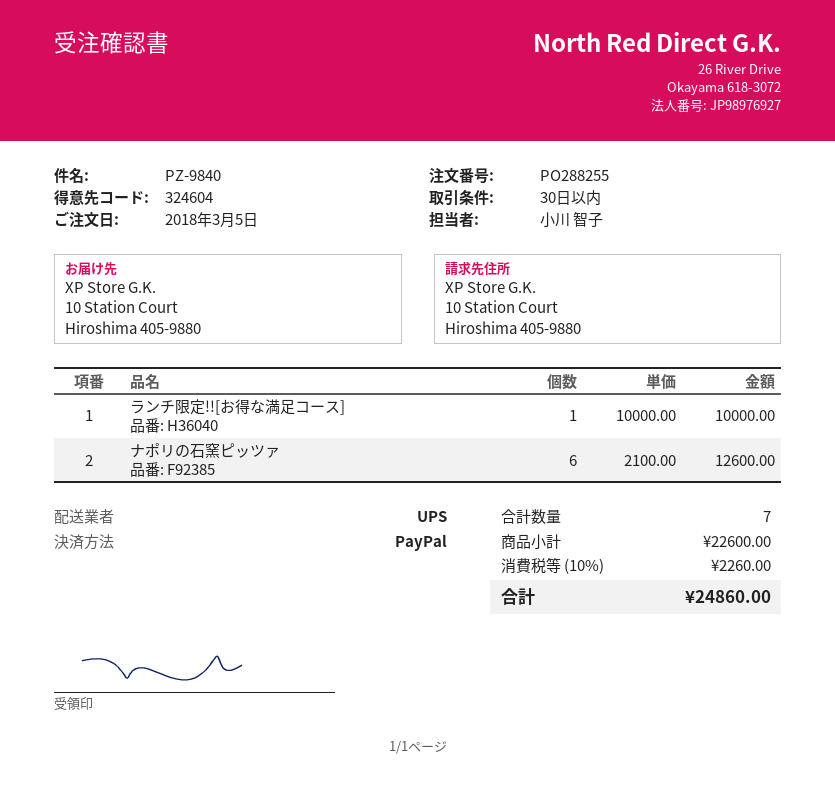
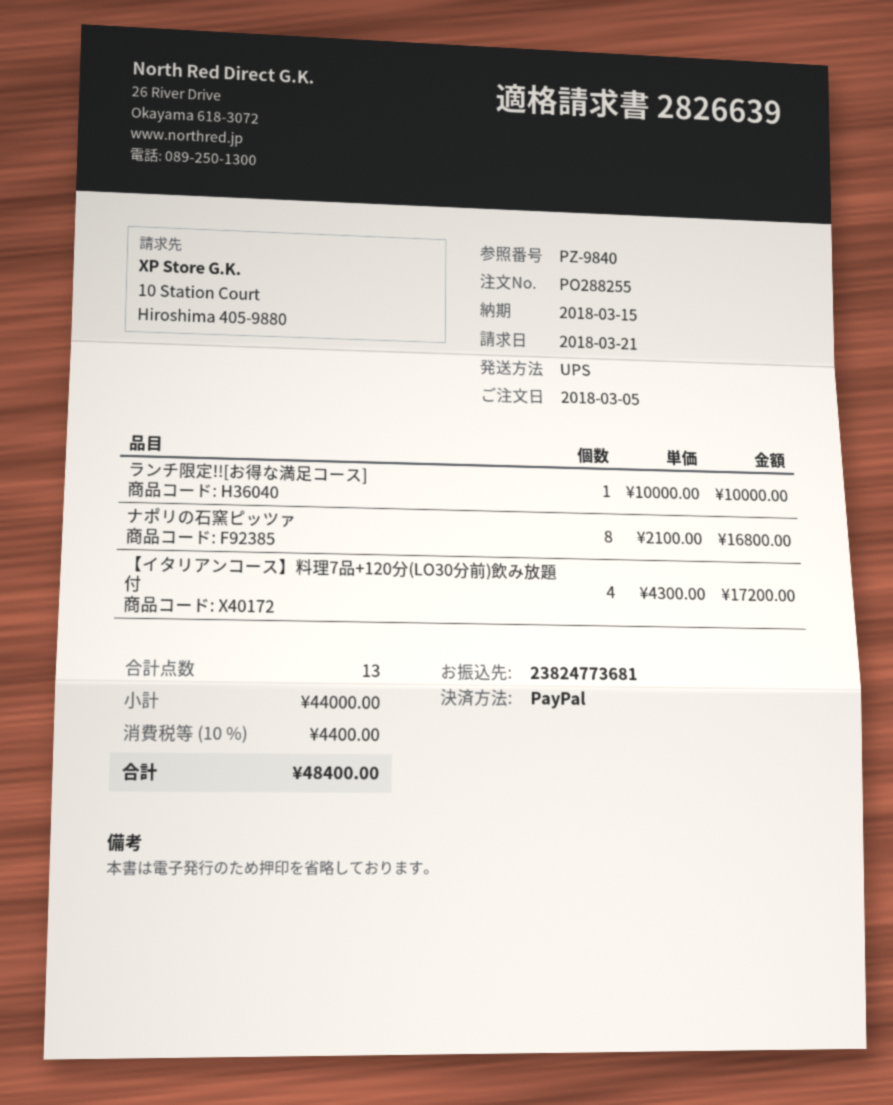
ナポリの石窯ピッツァ: 6 x 2100.00 = 12600.00 -> 8 x 2100.00 = 16800.00
【イタリアンコース】料理7品+120分(LO30分前)飲み放題付: none -> 4 x 4300.00 = 17200.00
total quantity: 7 -> 13
subtotal: 22600.00 -> 44000.00
tax: 10% = 2260.00 -> 10% = 4400.00
total: 24860.00 -> 48400.00

